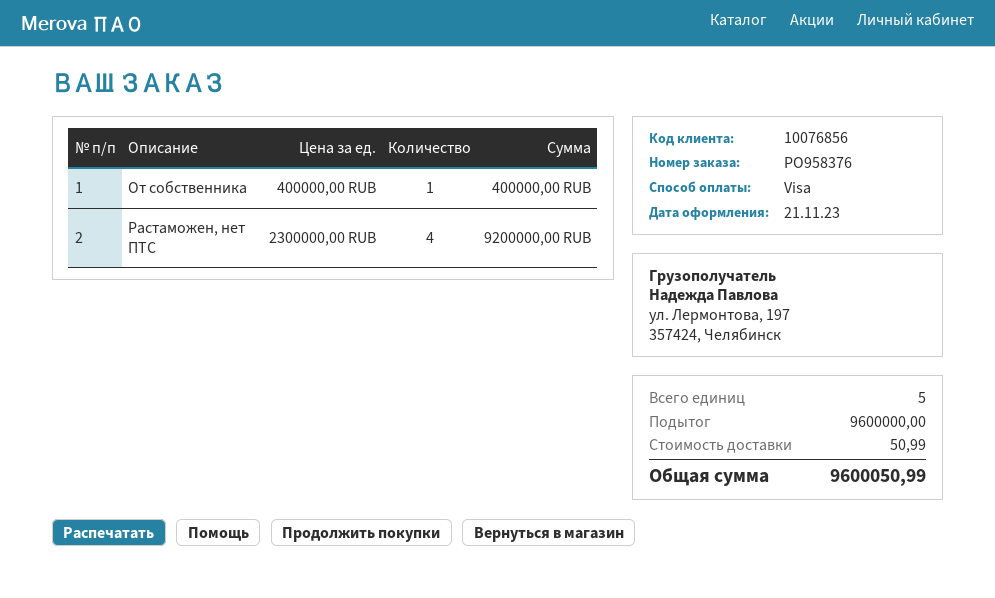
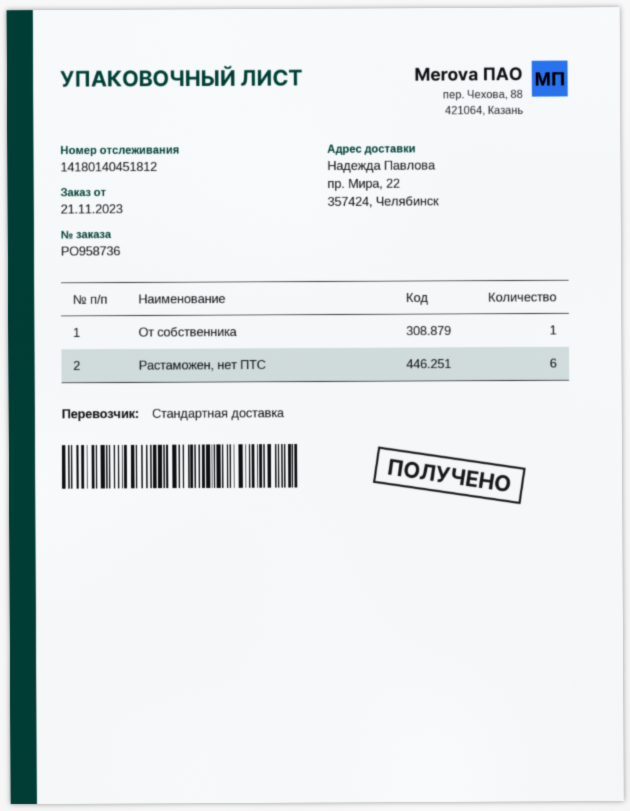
order number: PO958376 -> PO958736
ship to: ул. Лермонтова, 197, 357424, Челябинск -> пр. Мира, 22, 357424, Челябинск
Растаможен, нет ПТС: 4 -> 6

